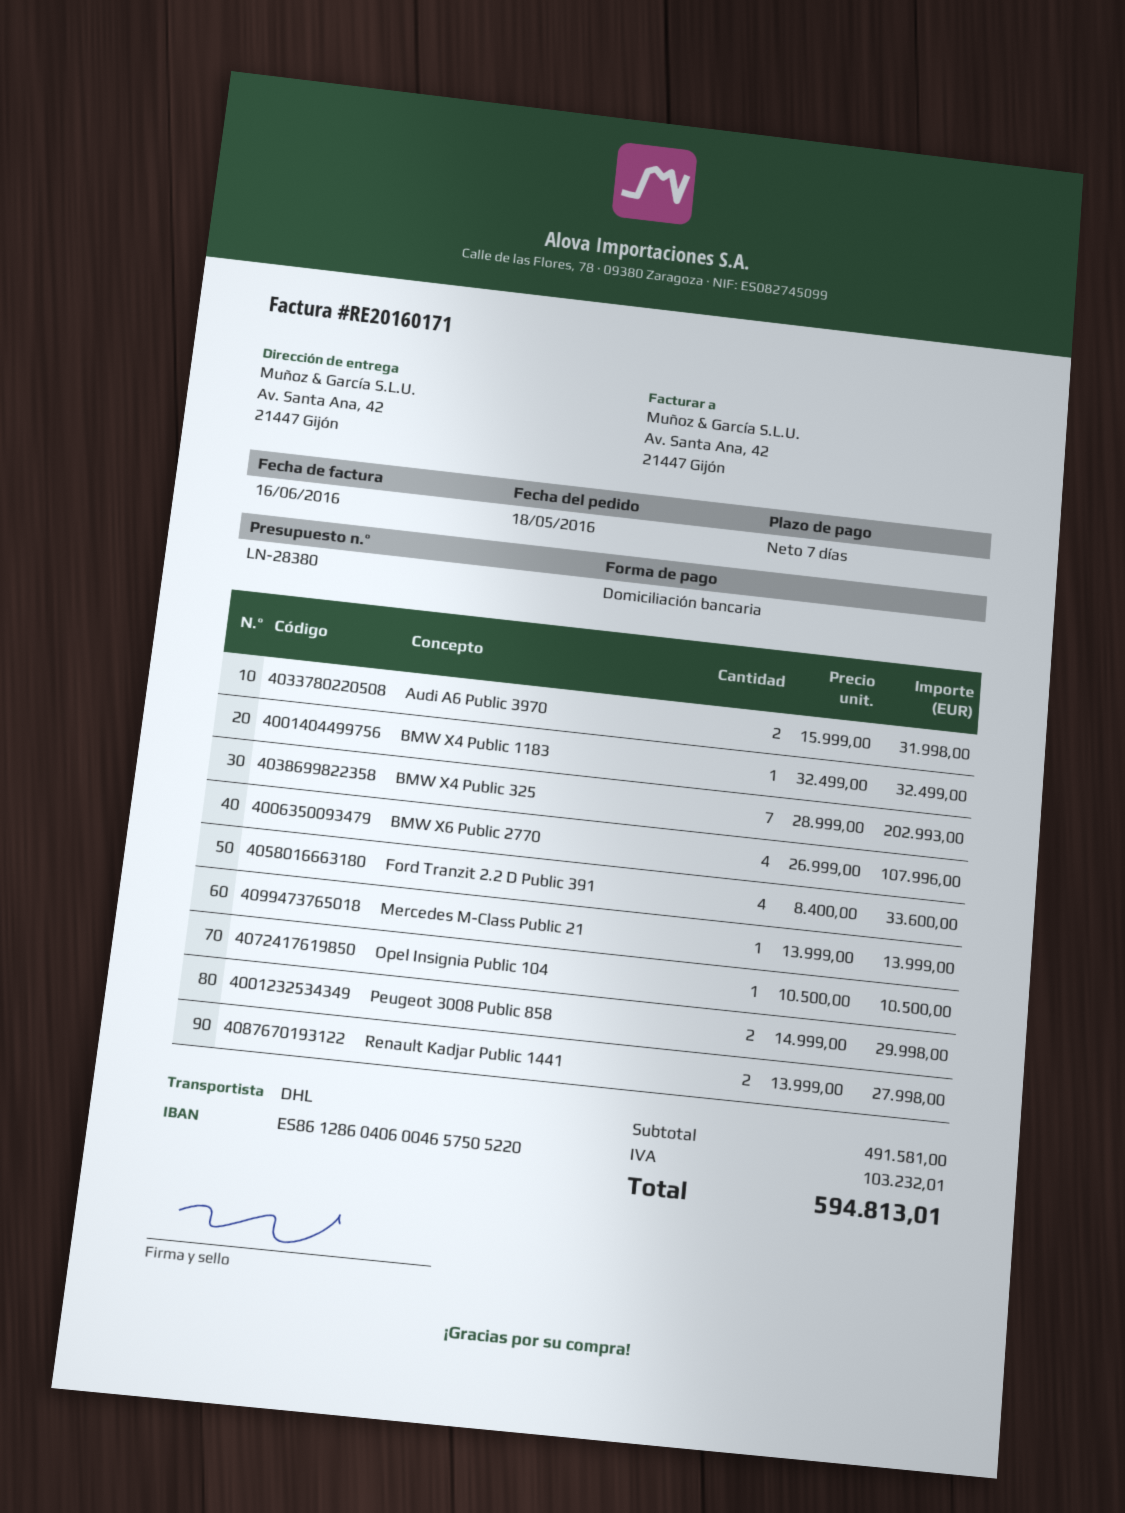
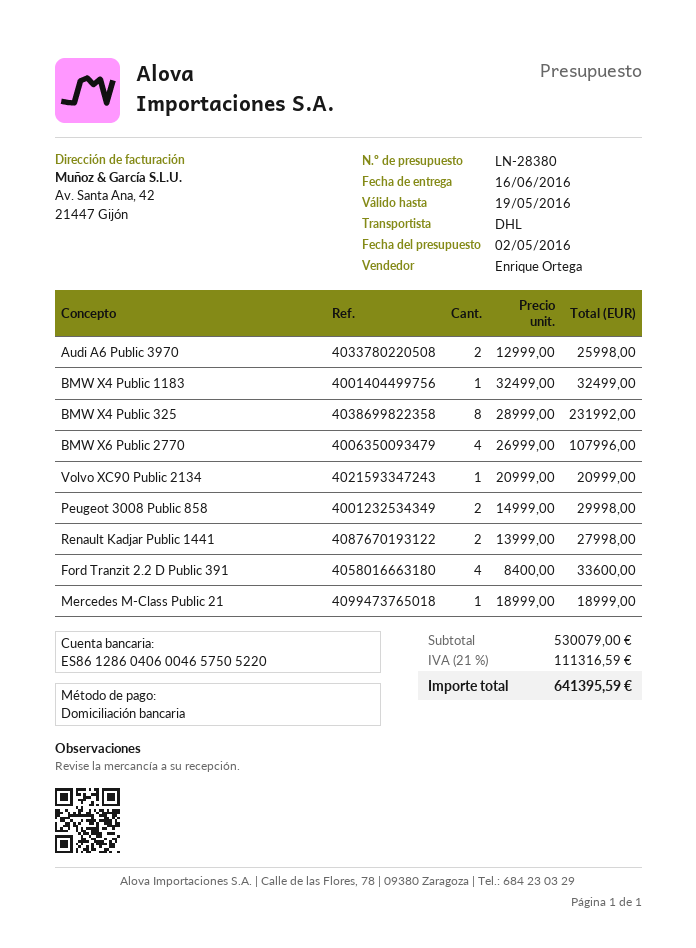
Audi A6 Public 3970: 2 x 15999.00 = 31998.00 -> 2 x 12999.00 = 25998.00
BMW X4 Public 325: 7 x 28999.00 = 202993.00 -> 8 x 28999.00 = 231992.00
Mercedes M-Class Public 21: 1 x 13999.00 = 13999.00 -> 1 x 18999.00 = 18999.00
Opel Insignia Public 104: 1 x 10500.00 = 10500.00 -> none
Volvo XC90 Public 2134: none -> 1 x 20999.00 = 20999.00
subtotal: 491581.00 -> 530079.00
tax: 103232.01 -> 111316.59
total: 594813.01 -> 641395.59

